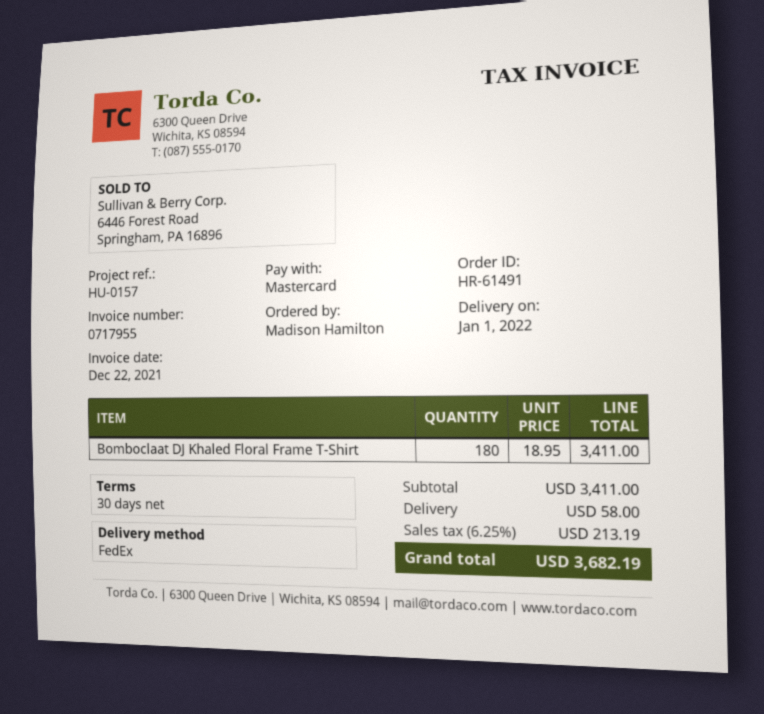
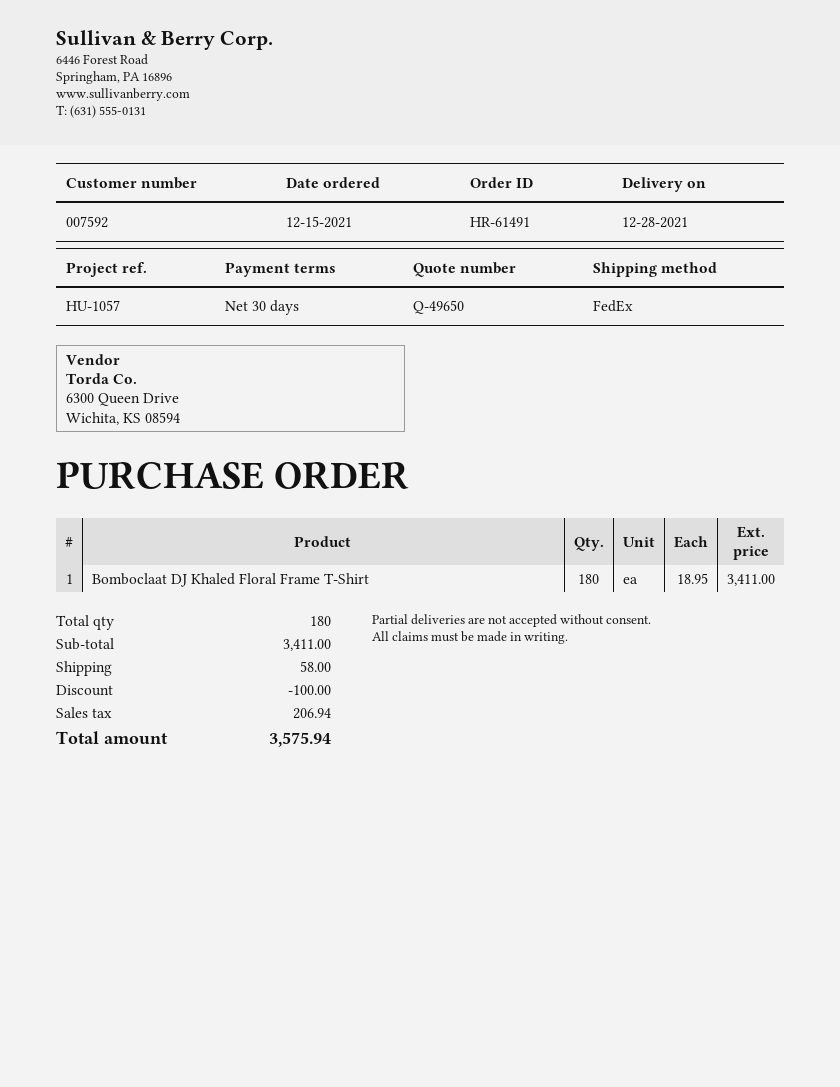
delivery date: 2022-01-01 -> 2021-12-28
reference: HU-0157 -> HU-1057
discount: none -> 100.00
tax: 213.19 -> 206.94
total: 3682.19 -> 3575.94

